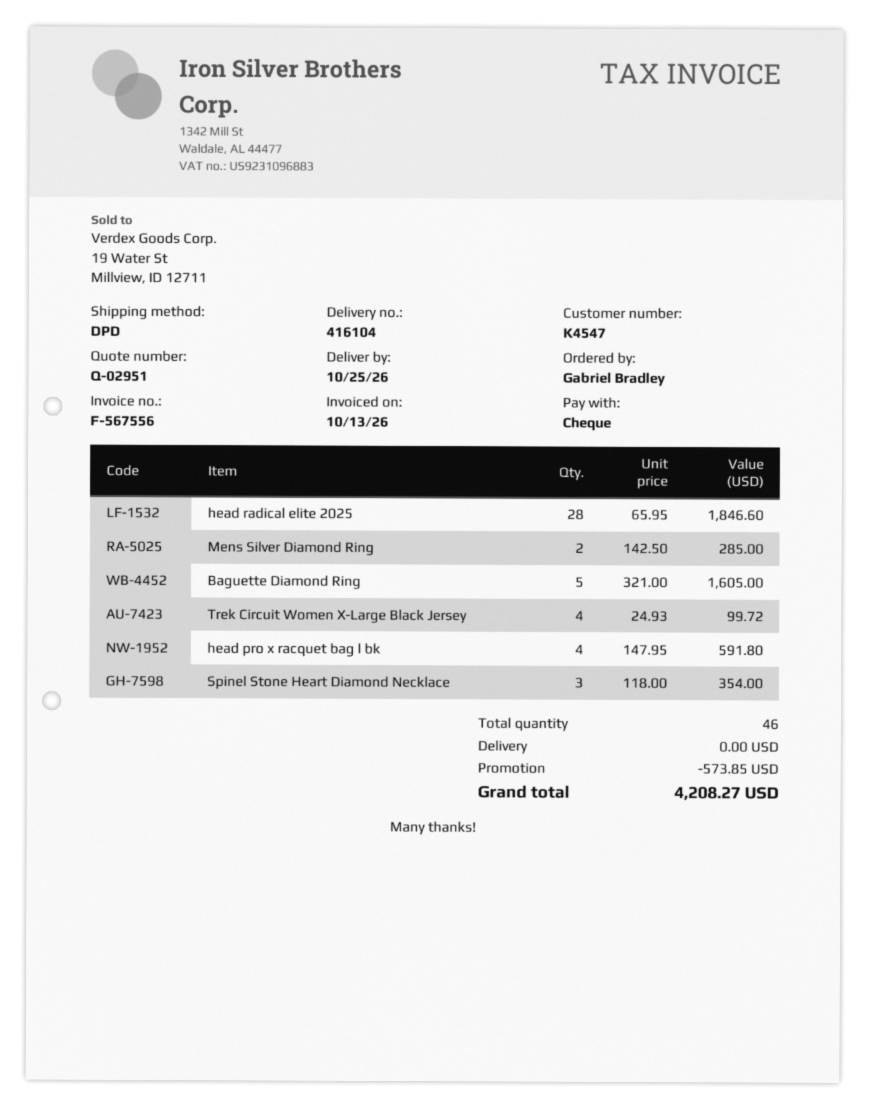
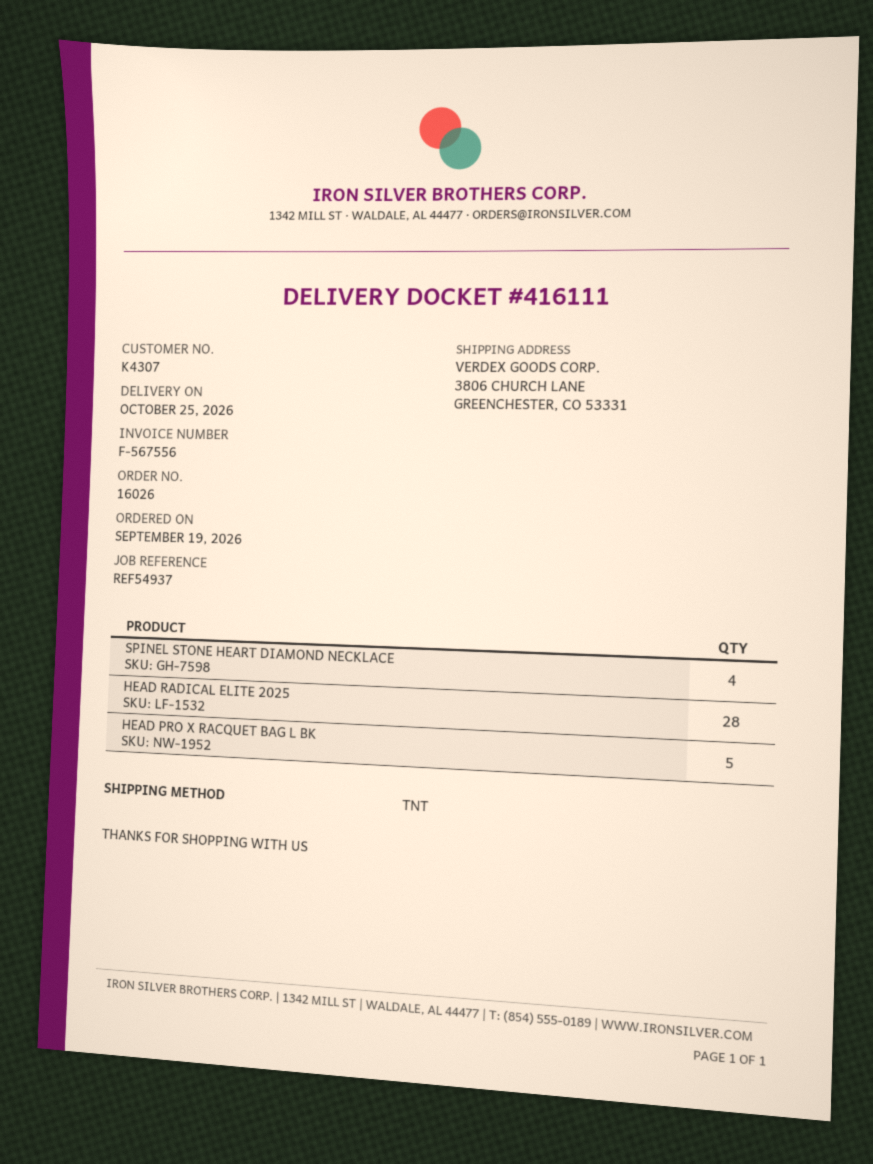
delivery note number: 416104 -> 416111
customer number: K4547 -> K4307
shipping method: DPD -> TNT
Mens Silver Diamond Ring: 2 -> none
Baguette Diamond Ring: 5 -> none
Trek Circuit Women X-Large Black Jersey: 4 -> none
head pro x racquet bag l bk: 4 -> 5
Spinel Stone Heart Diamond Necklace: 3 -> 4

